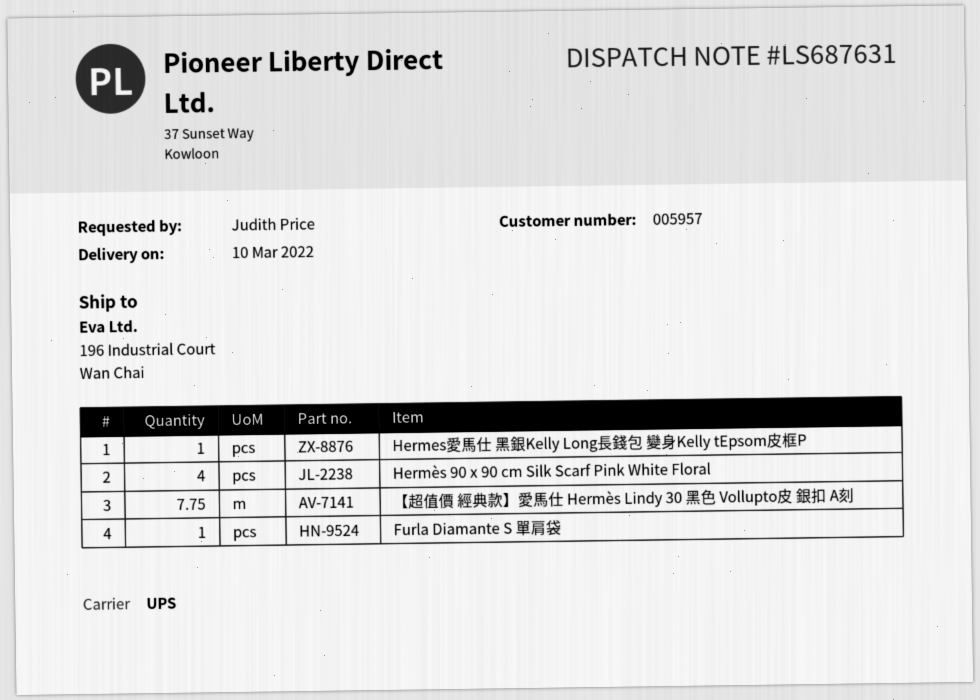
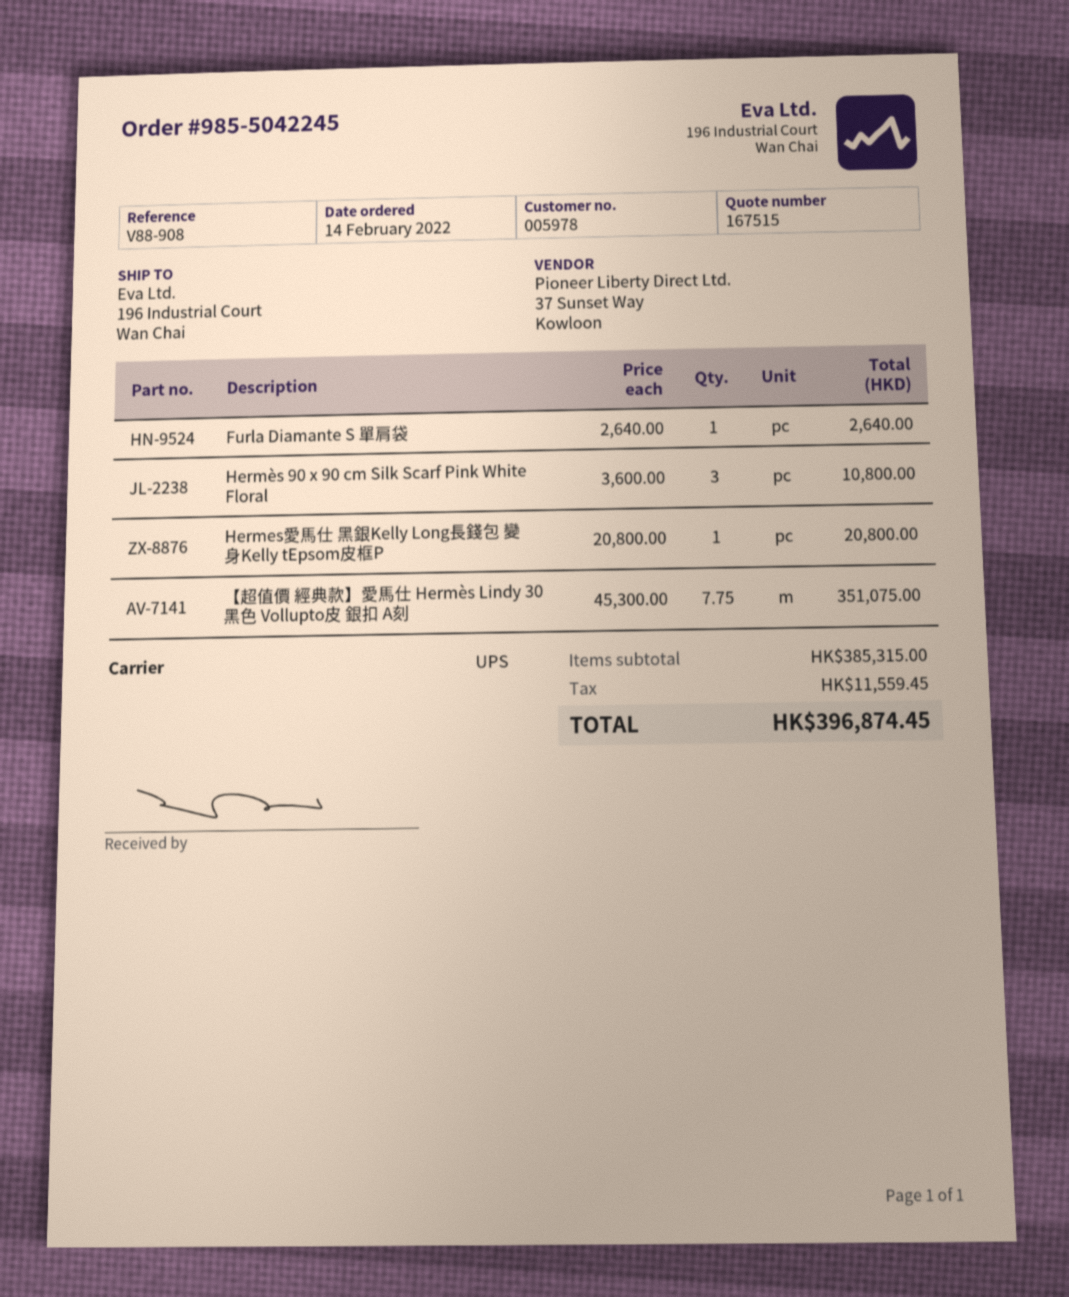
customer number: 005957 -> 005978
Hermès 90 x 90 cm Silk Scarf Pink White Floral: 4 -> 3

